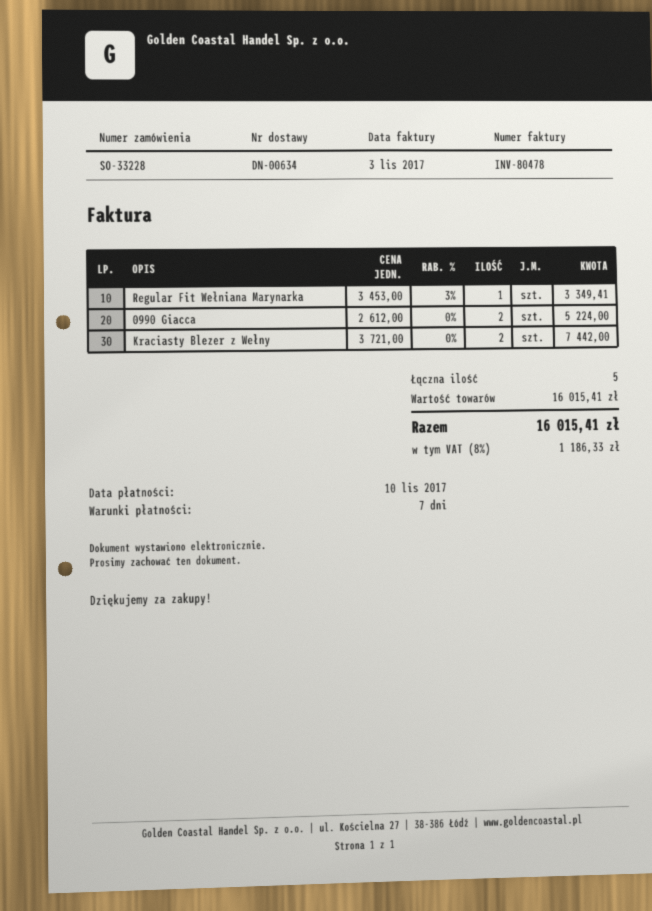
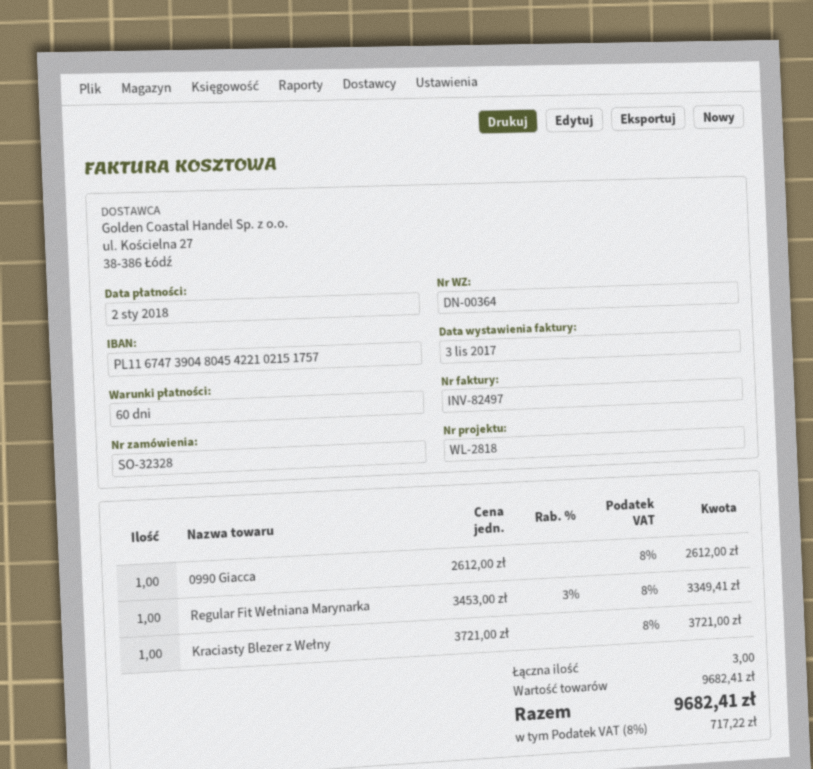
order number: SO-33228 -> SO-32328
delivery note number: DN-00634 -> DN-00364
invoice number: INV-80478 -> INV-82497
payment terms: 7 days -> 60 days
due date: 2017-11-10 -> 2018-01-02
0990 Giacca: 2 x 2612.00 = 5224.00 -> 1 x 2612.00 = 2612.00
Kraciasty Blezer z Wełny: 2 x 3721.00 = 7442.00 -> 1 x 3721.00 = 3721.00
total quantity: 5 -> 3
subtotal: 16015.41 -> 9682.41
tax: 8% = 1186.33 -> 8% = 717.22
total: 16015.41 -> 9682.41

